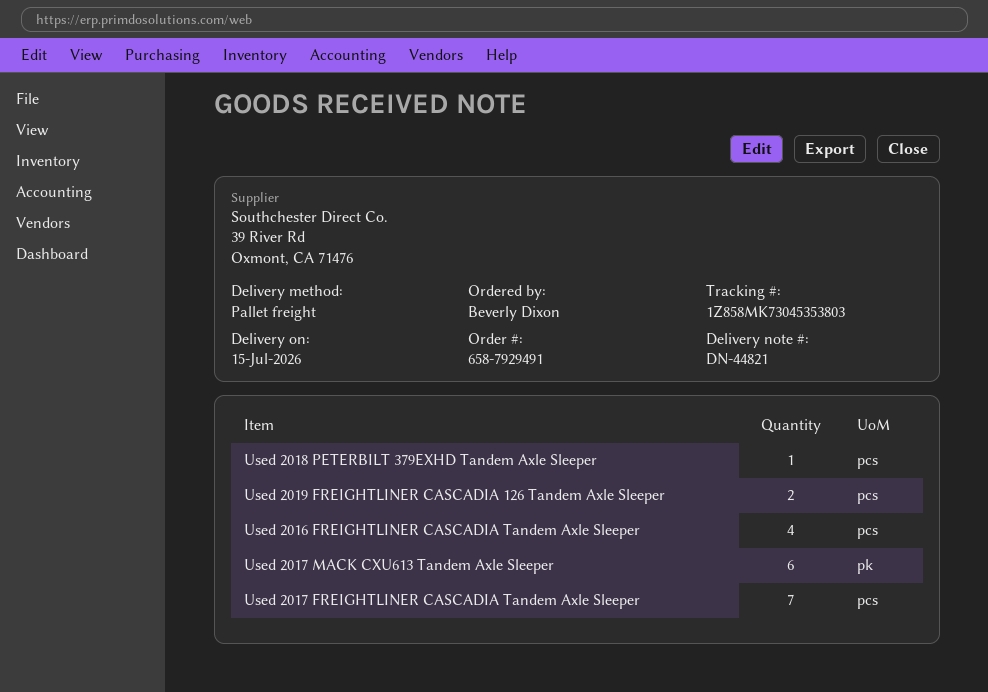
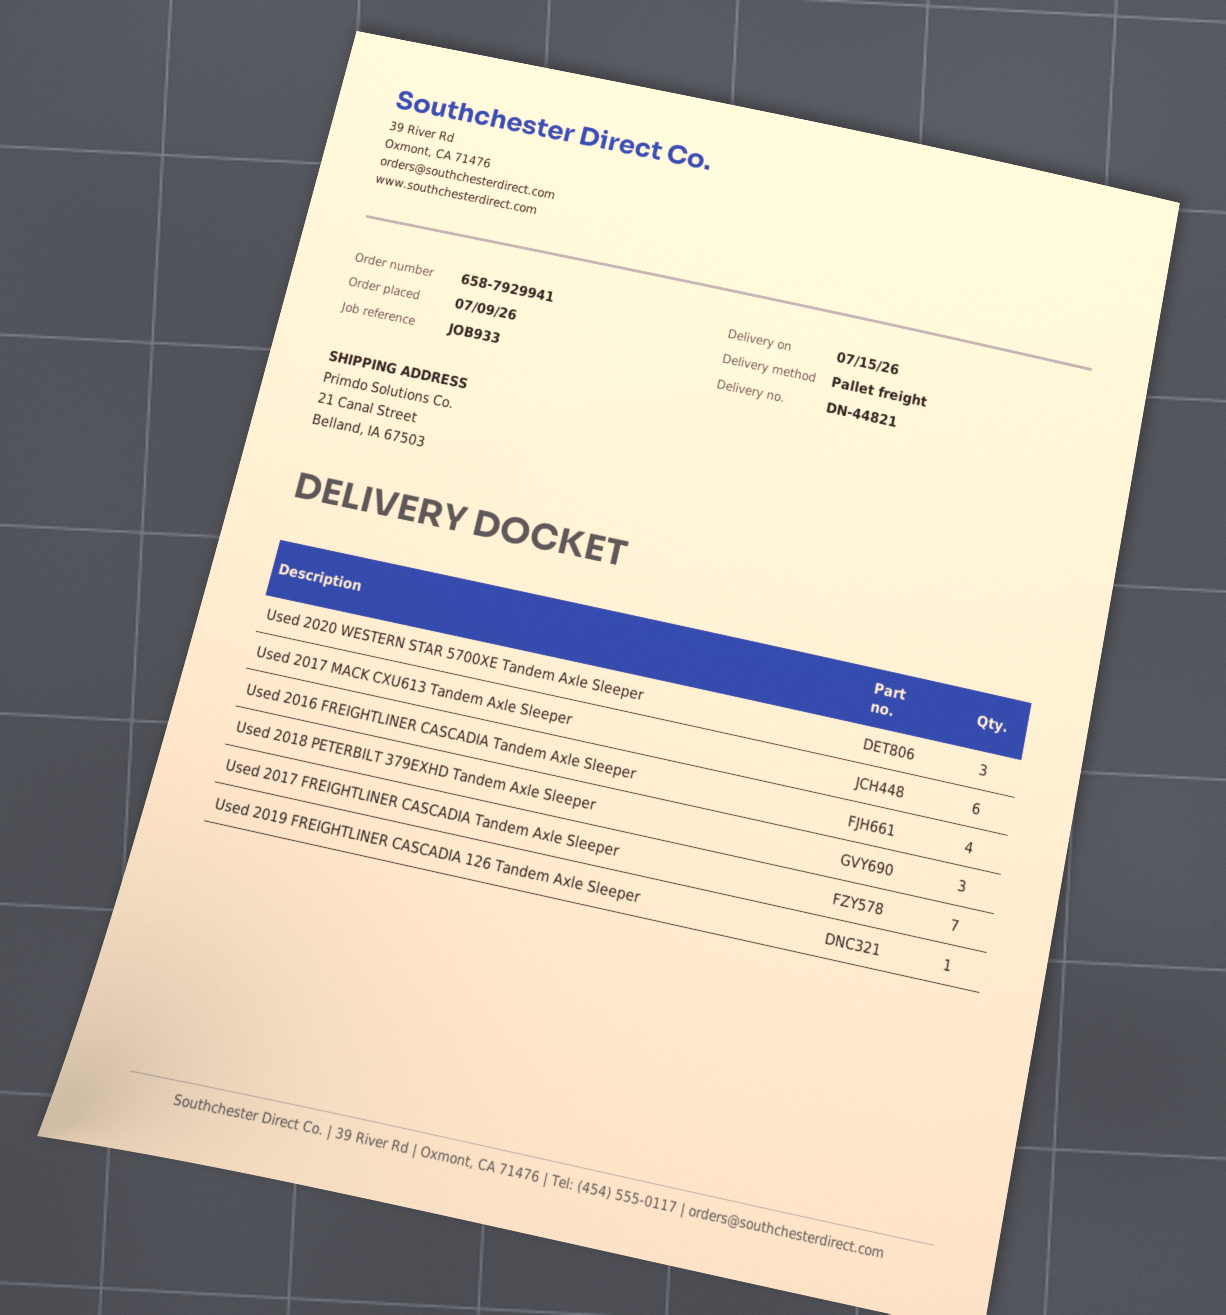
order number: 658-7929491 -> 658-7929941
Used 2018 PETERBILT 379EXHD Tandem Axle Sleeper: 1 -> 3
Used 2019 FREIGHTLINER CASCADIA 126 Tandem Axle Sleeper: 2 -> 1
Used 2020 WESTERN STAR 5700XE Tandem Axle Sleeper: none -> 3

